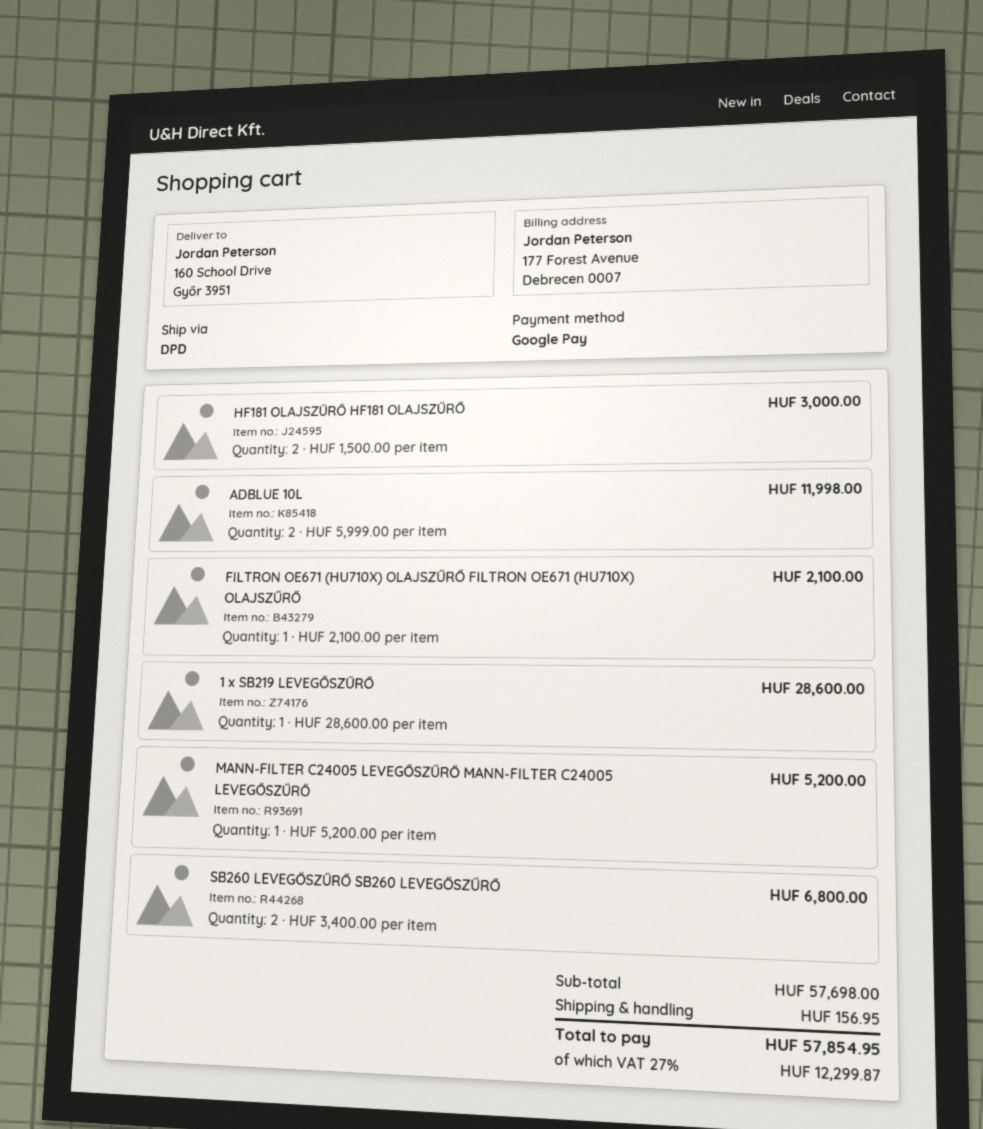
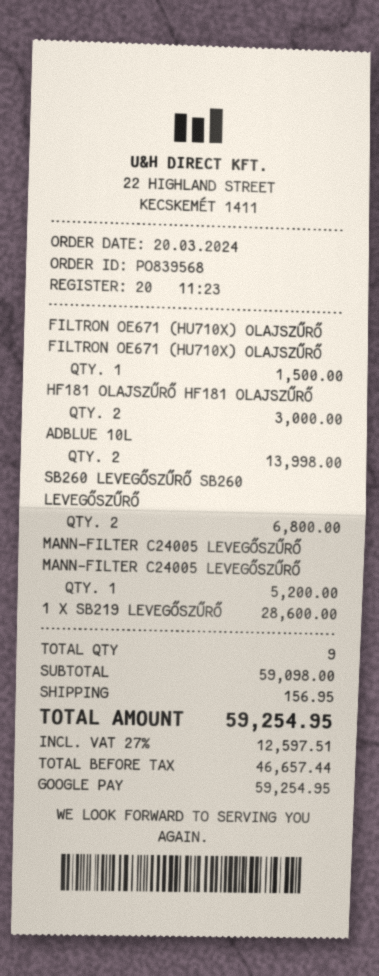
ADBLUE 10L: 2 for 11998.00 -> 2 for 13998.00
FILTRON OE671 (HU710X) OLAJSZŰRŐ FILTRON OE671 (HU710X) OLAJSZŰRŐ: 1 for 2100.00 -> 1 for 1500.00
subtotal: 57698.00 -> 59098.00
tax: 27% = 12299.87 -> 27% = 12597.51
total: 57854.95 -> 59254.95

